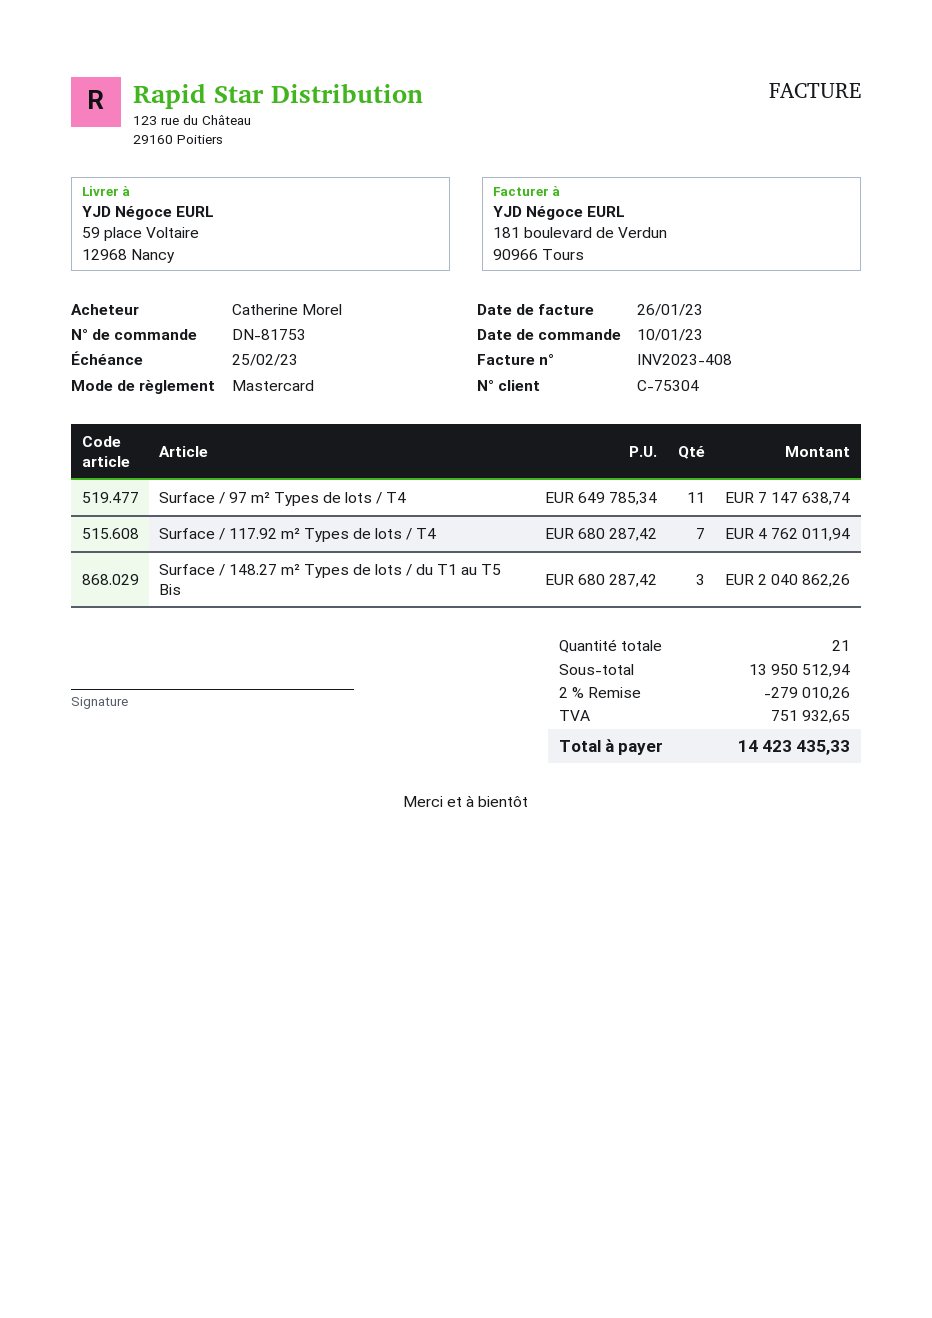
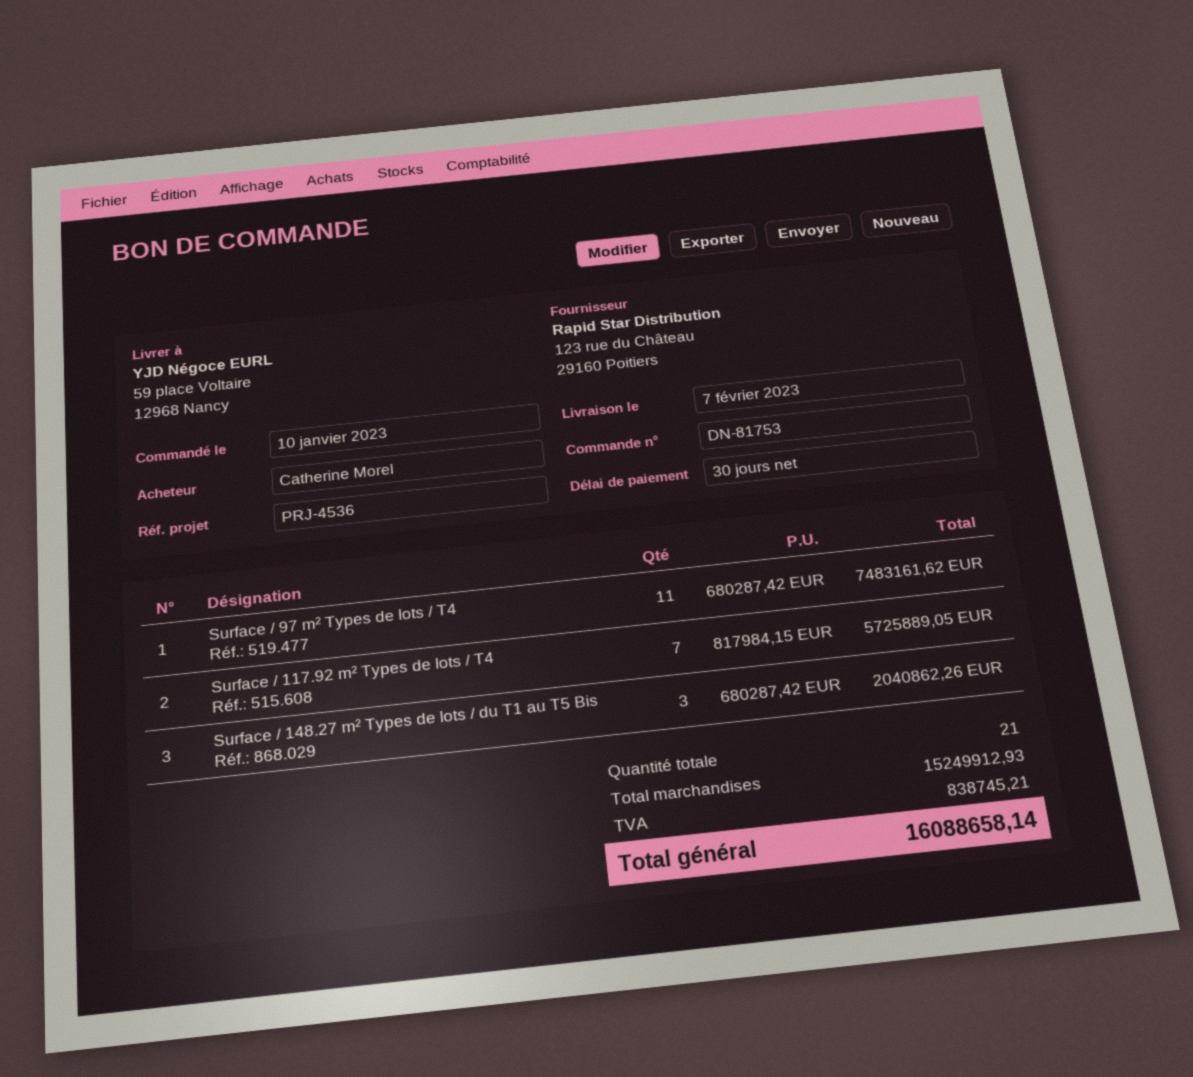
Surface / 97 m² Types de lots / T4: 11 x 649785.34 = 7147638.74 -> 11 x 680287.42 = 7483161.62
Surface / 117.92 m² Types de lots / T4: 7 x 680287.42 = 4762011.94 -> 7 x 817984.15 = 5725889.05
subtotal: 13950512.94 -> 15249912.93
discount: 2% = 279010.26 -> none
tax: 751932.65 -> 838745.21
total: 14423435.33 -> 16088658.14

